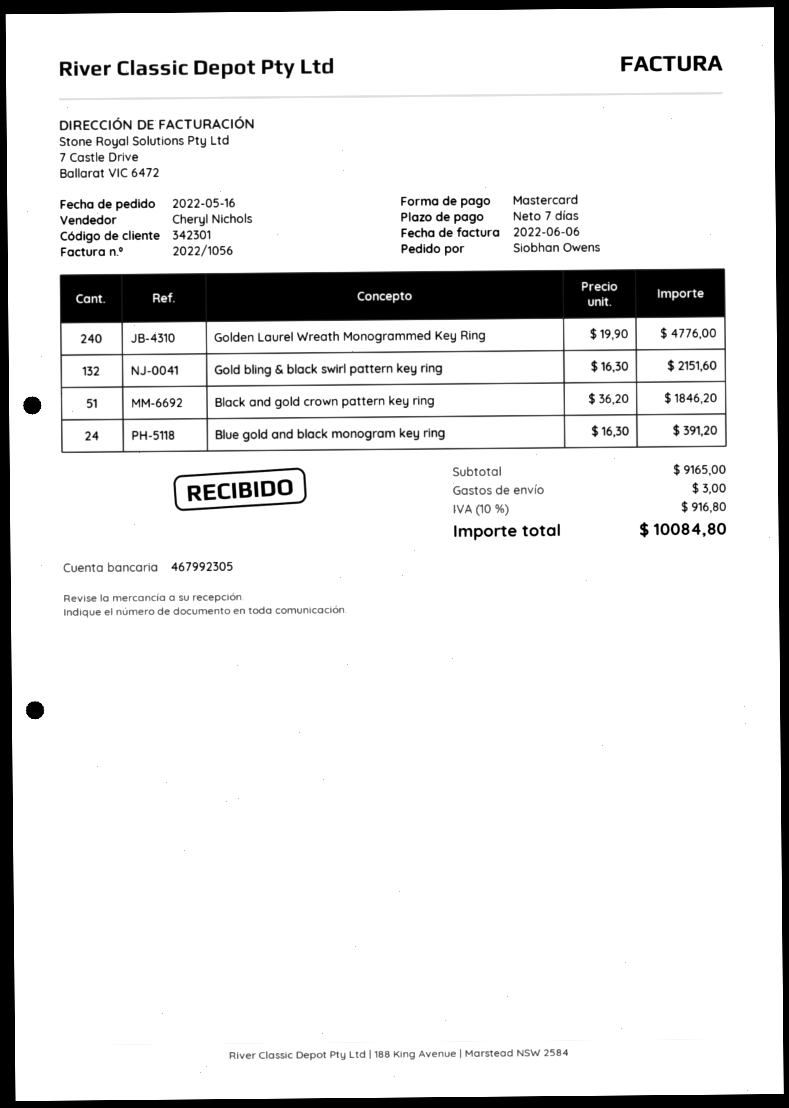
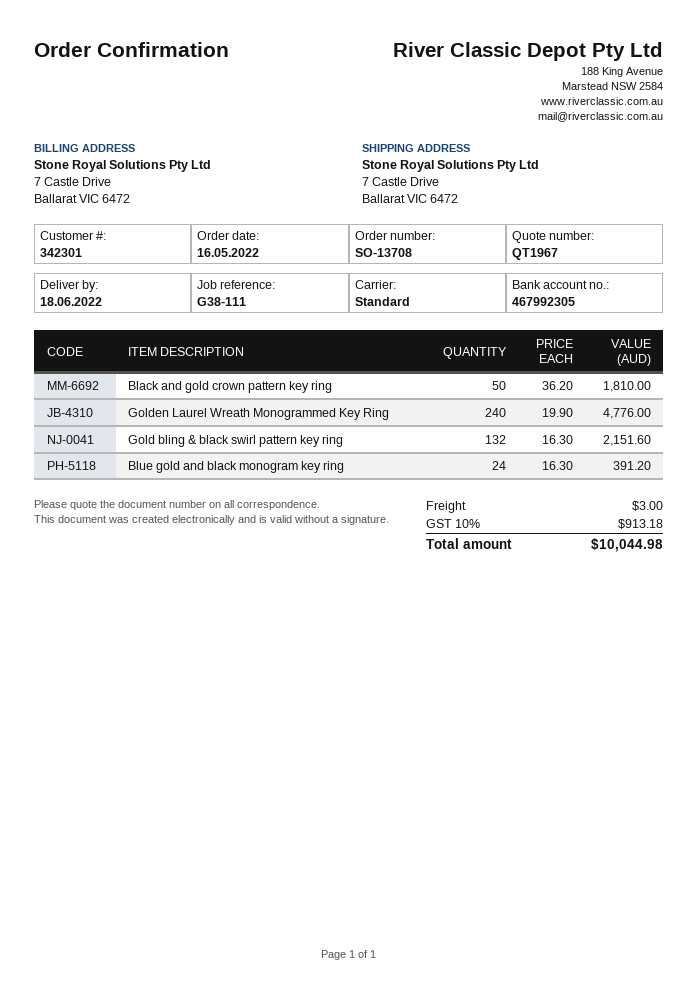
Black and gold crown pattern key ring: 51 x 36.20 = 1846.20 -> 50 x 36.20 = 1810.00
tax: 10% = 916.80 -> 10% = 913.18
total: 10084.80 -> 10044.98

